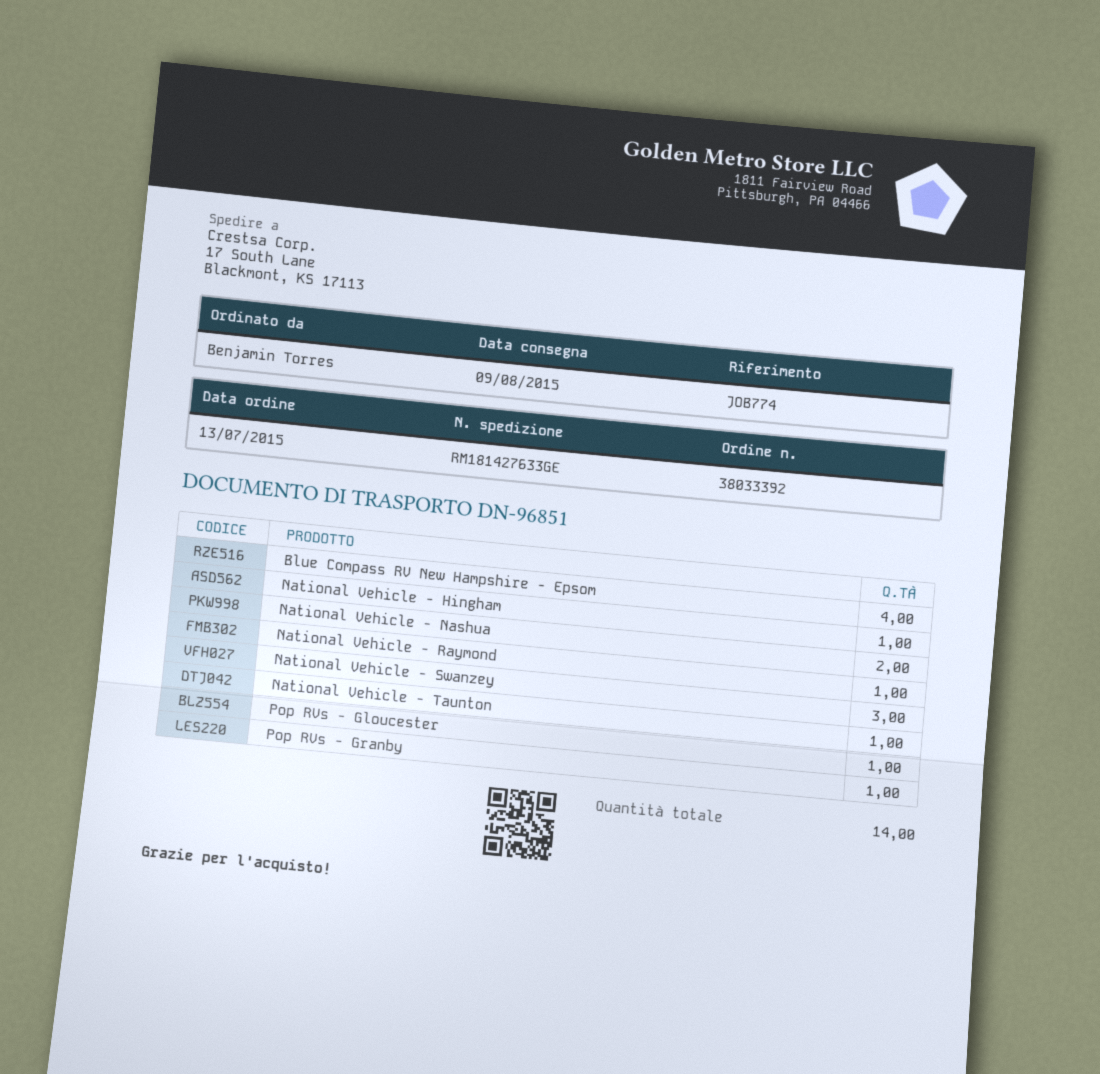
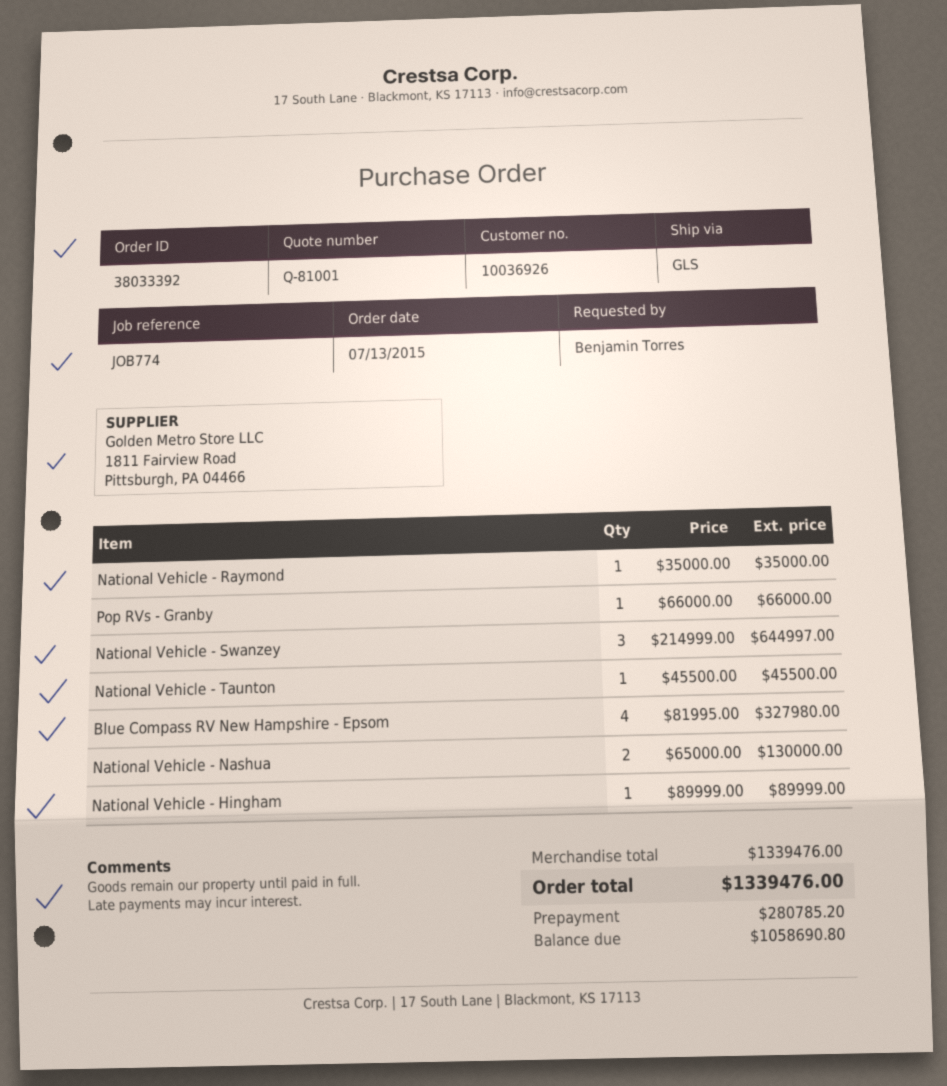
Pop RVs - Gloucester: 1 -> none

